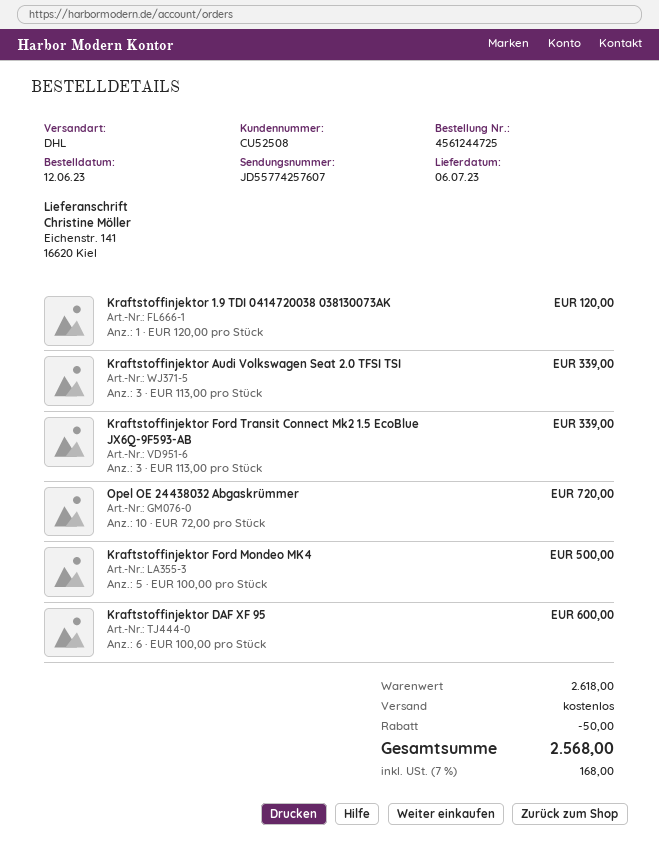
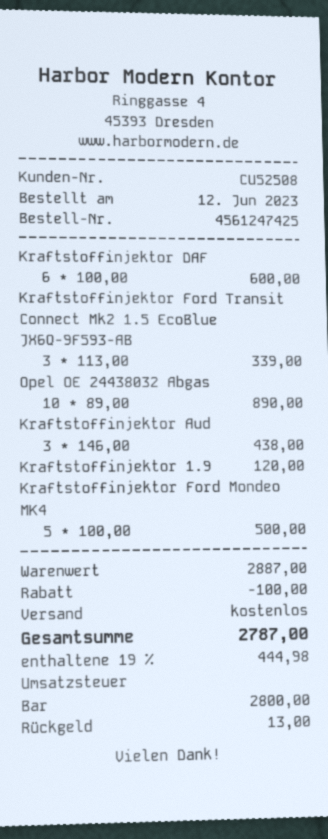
order number: 4561244725 -> 4561247425
Kraftstoffinjektor Audi Volkswagen Seat 2.0 TFSI TSI: 3 x 113.00 = 339.00 -> 3 x 146.00 = 438.00
Opel OE 24438032 Abgaskrümmer: 10 x 72.00 = 720.00 -> 10 x 89.00 = 890.00
subtotal: 2618.00 -> 2887.00
discount: 50.00 -> 100.00
tax: 7% = 168.00 -> 19% = 444.98
total: 2568.00 -> 2787.00

